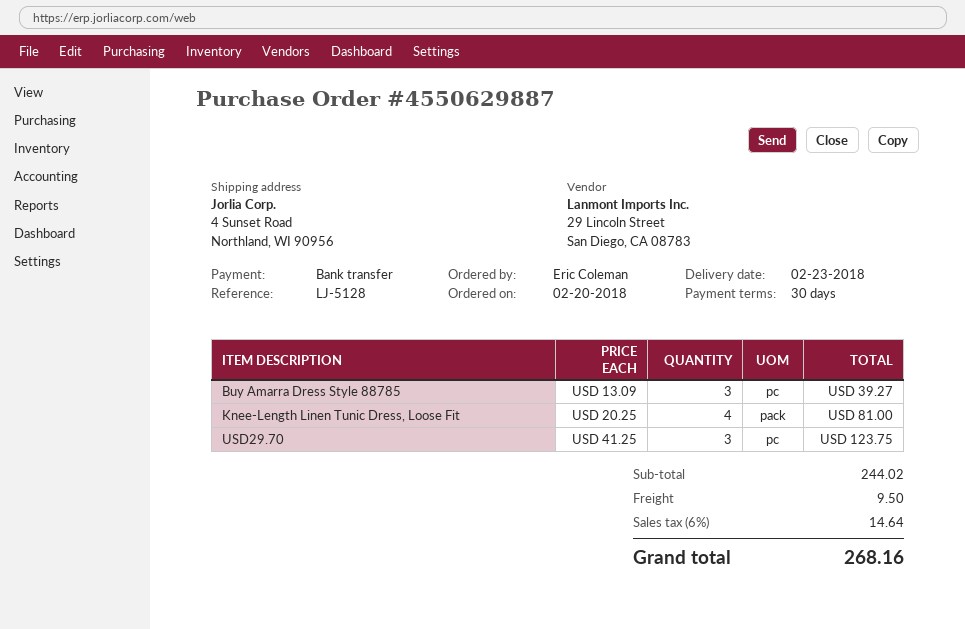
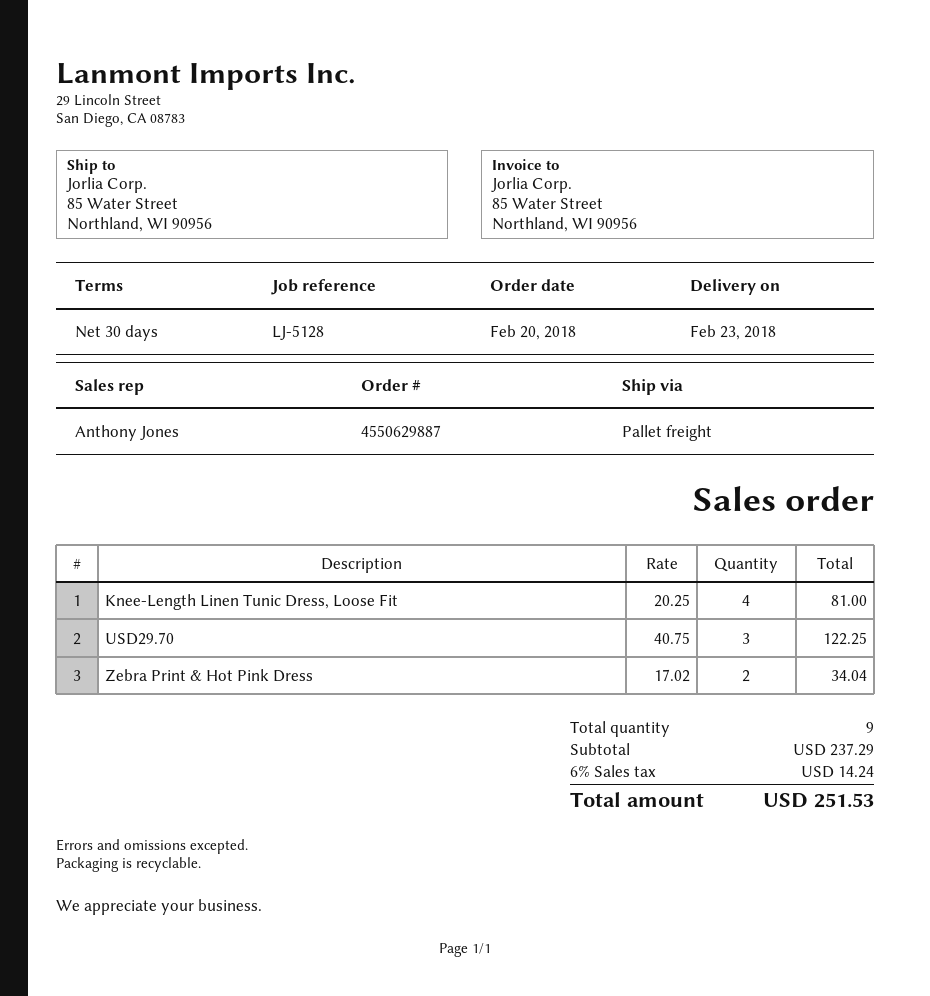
ship to: 4 Sunset Road, Northland, WI 90956 -> 85 Water Street, Northland, WI 90956
Buy Amarra Dress Style 88785: 3 x 13.09 = 39.27 -> none
USD29.70: 3 x 41.25 = 123.75 -> 3 x 40.75 = 122.25
Zebra Print & Hot Pink Dress: none -> 2 x 17.02 = 34.04
subtotal: 244.02 -> 237.29
shipping: 9.50 -> none
tax: 6% = 14.64 -> 6% = 14.24
total: 268.16 -> 251.53

